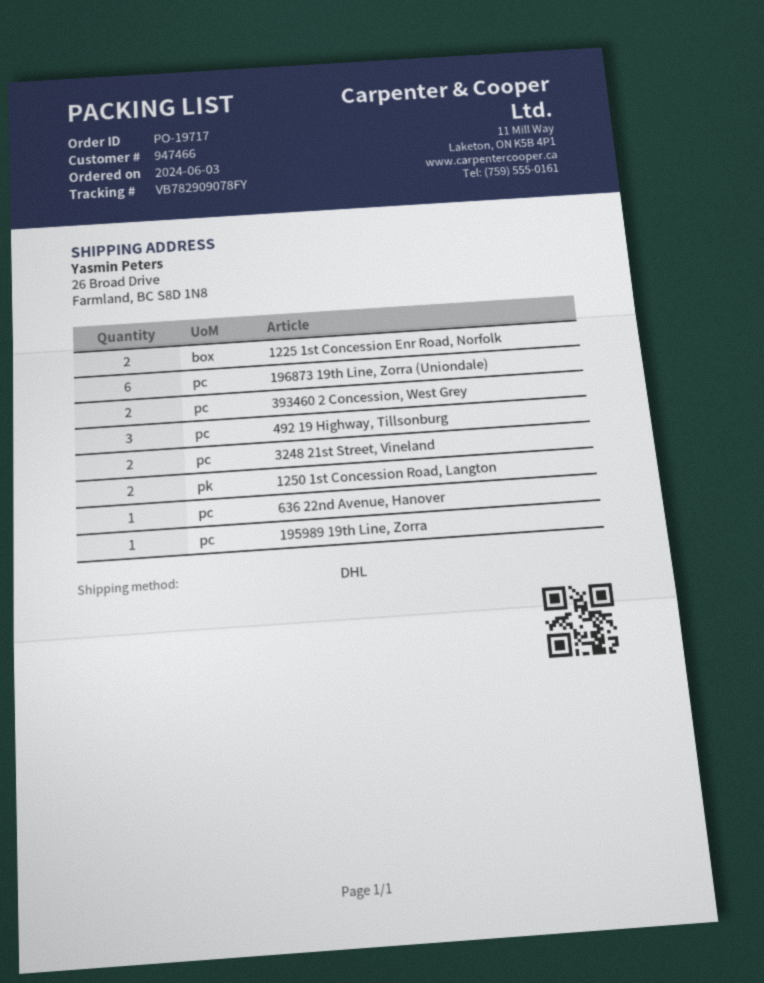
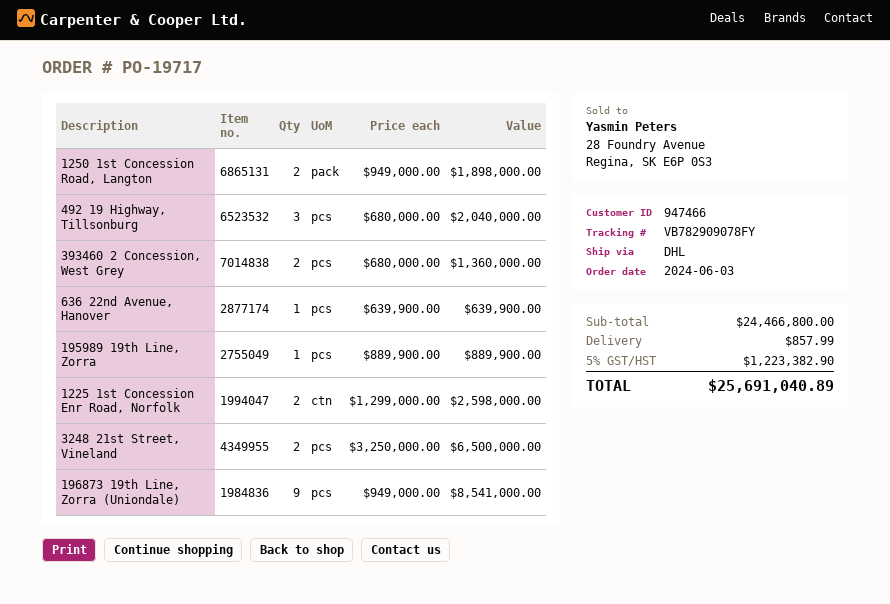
196873 19th Line, Zorra (Uniondale): 6 -> 9

